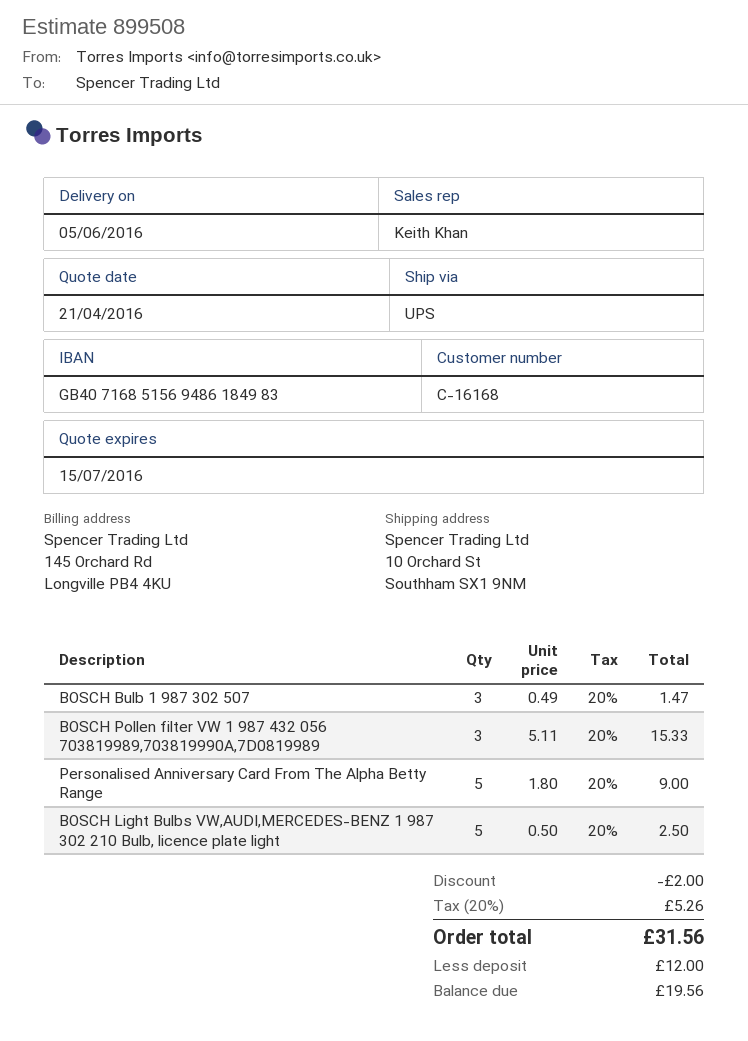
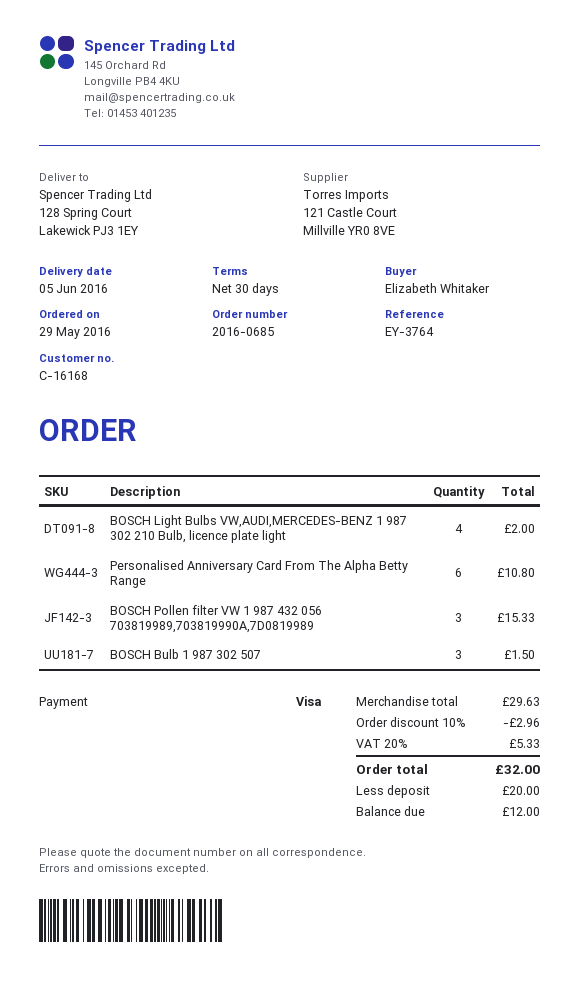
ship to: 10 Orchard St, Southham SX1 9NM -> 128 Spring Court, Lakewick PJ3 1EY
BOSCH Bulb 1 987 302 507: 3 for 1.47 -> 3 for 1.50
Personalised Anniversary Card From The Alpha Betty Range: 5 for 9.00 -> 6 for 10.80
BOSCH Light Bulbs VW,AUDI,MERCEDES-BENZ 1 987 302 210 Bulb, licence plate light: 5 for 2.50 -> 4 for 2.00
discount: 2.00 -> 2.96
tax: 20% = 5.26 -> 20% = 5.33
total: 31.56 -> 32.00
deposit: 12.00 -> 20.00
balance: 19.56 -> 12.00

